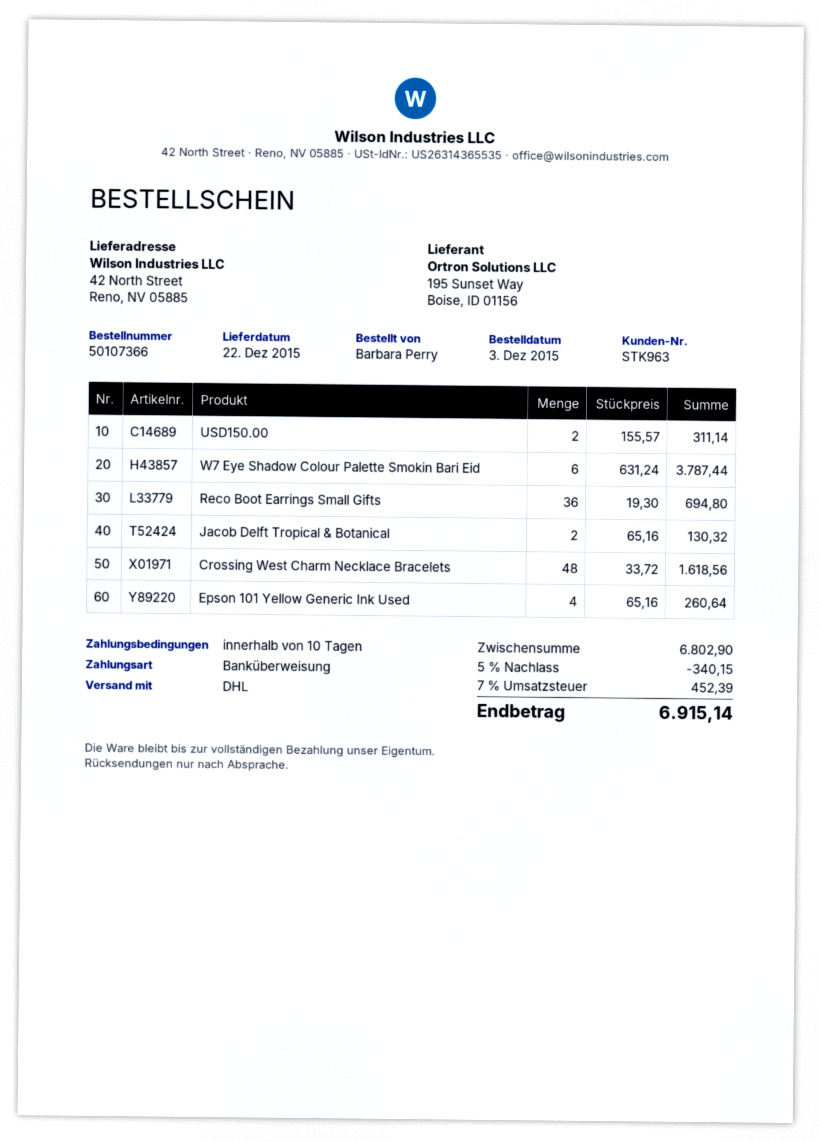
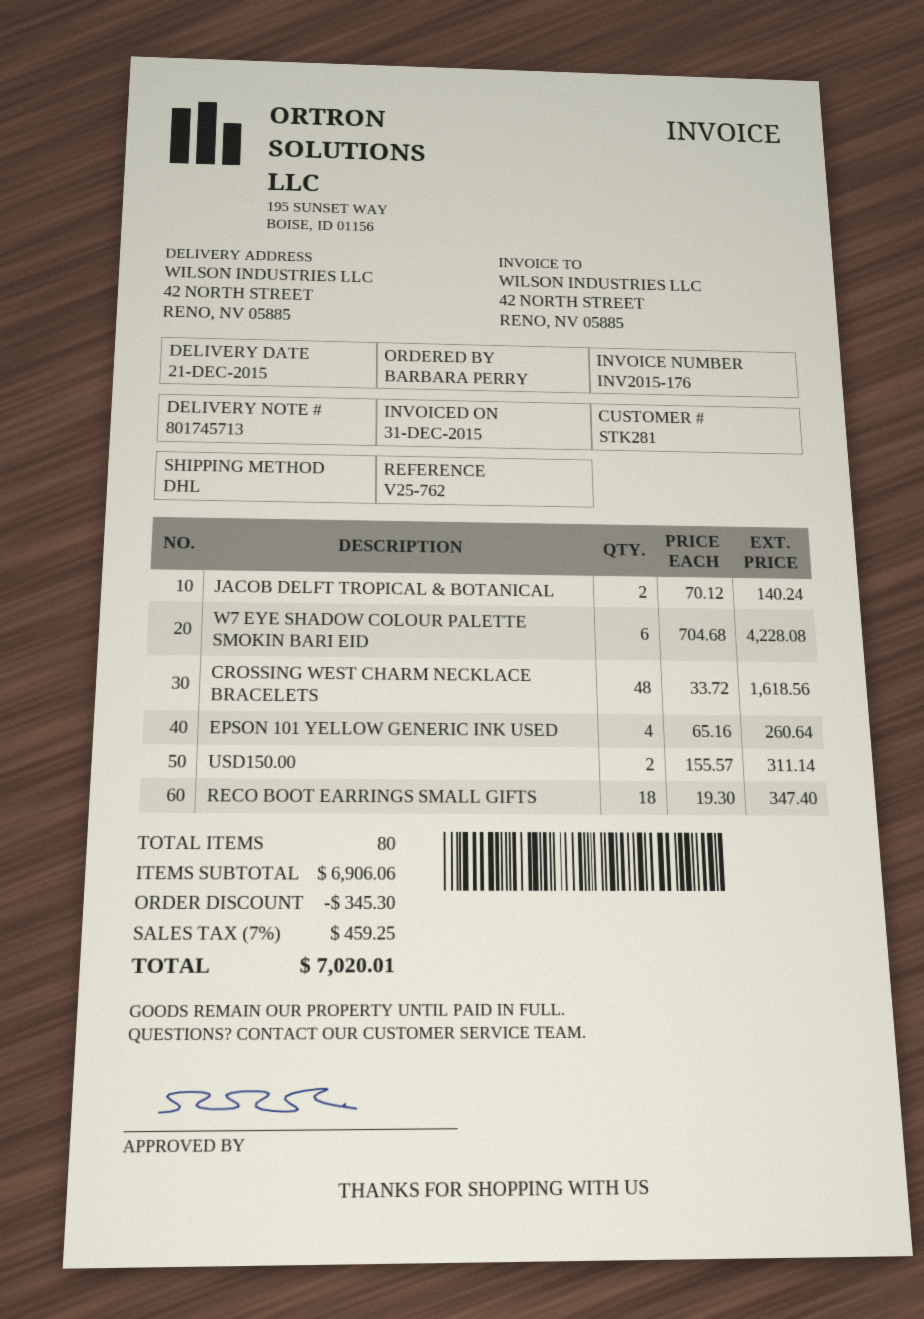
delivery date: 2015-12-22 -> 2015-12-21
customer number: STK963 -> STK281
W7 Eye Shadow Colour Palette Smokin Bari Eid: 6 x 631.24 = 3787.44 -> 6 x 704.68 = 4228.08
Reco Boot Earrings Small Gifts: 36 x 19.30 = 694.80 -> 18 x 19.30 = 347.40
Jacob Delft Tropical & Botanical: 2 x 65.16 = 130.32 -> 2 x 70.12 = 140.24
subtotal: 6802.90 -> 6906.06
discount: 340.15 -> 345.30
tax: 7% = 452.39 -> 7% = 459.25
total: 6915.14 -> 7020.01

